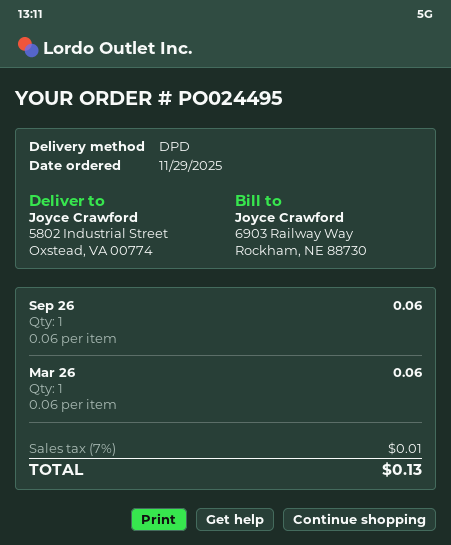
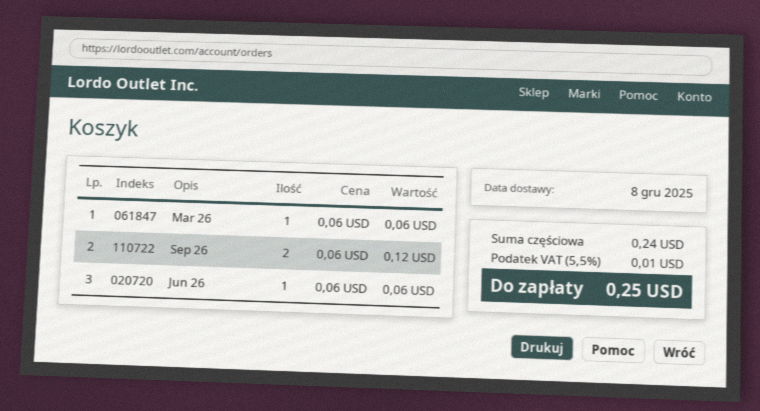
Sep 26: 1 x 0.06 = 0.06 -> 2 x 0.06 = 0.12
Jun 26: none -> 1 x 0.06 = 0.06
tax: 7% = 0.01 -> 5.5% = 0.01
total: 0.13 -> 0.25

